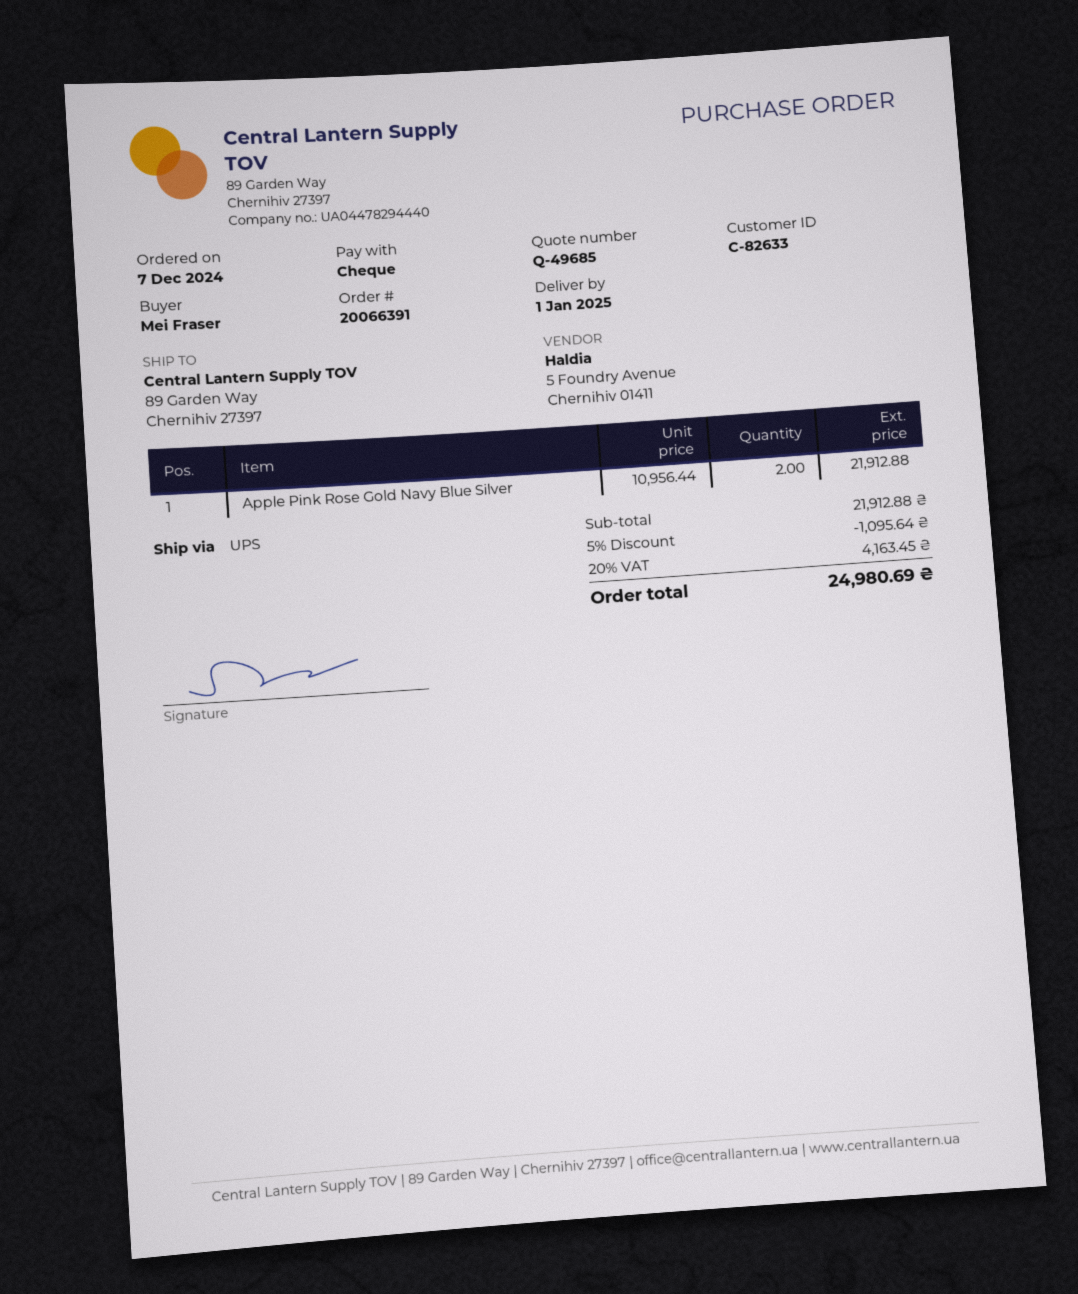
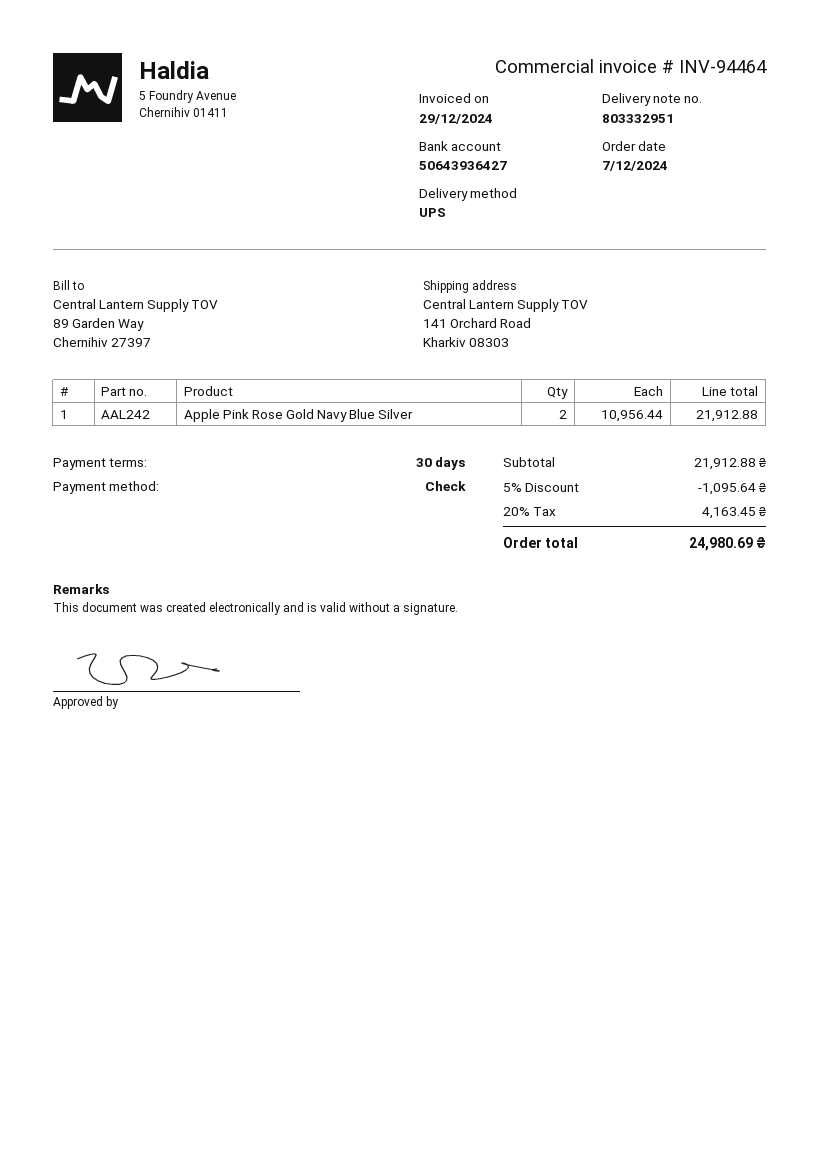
ship to: 89 Garden Way, Chernihiv 27397 -> 141 Orchard Road, Kharkiv 08303

